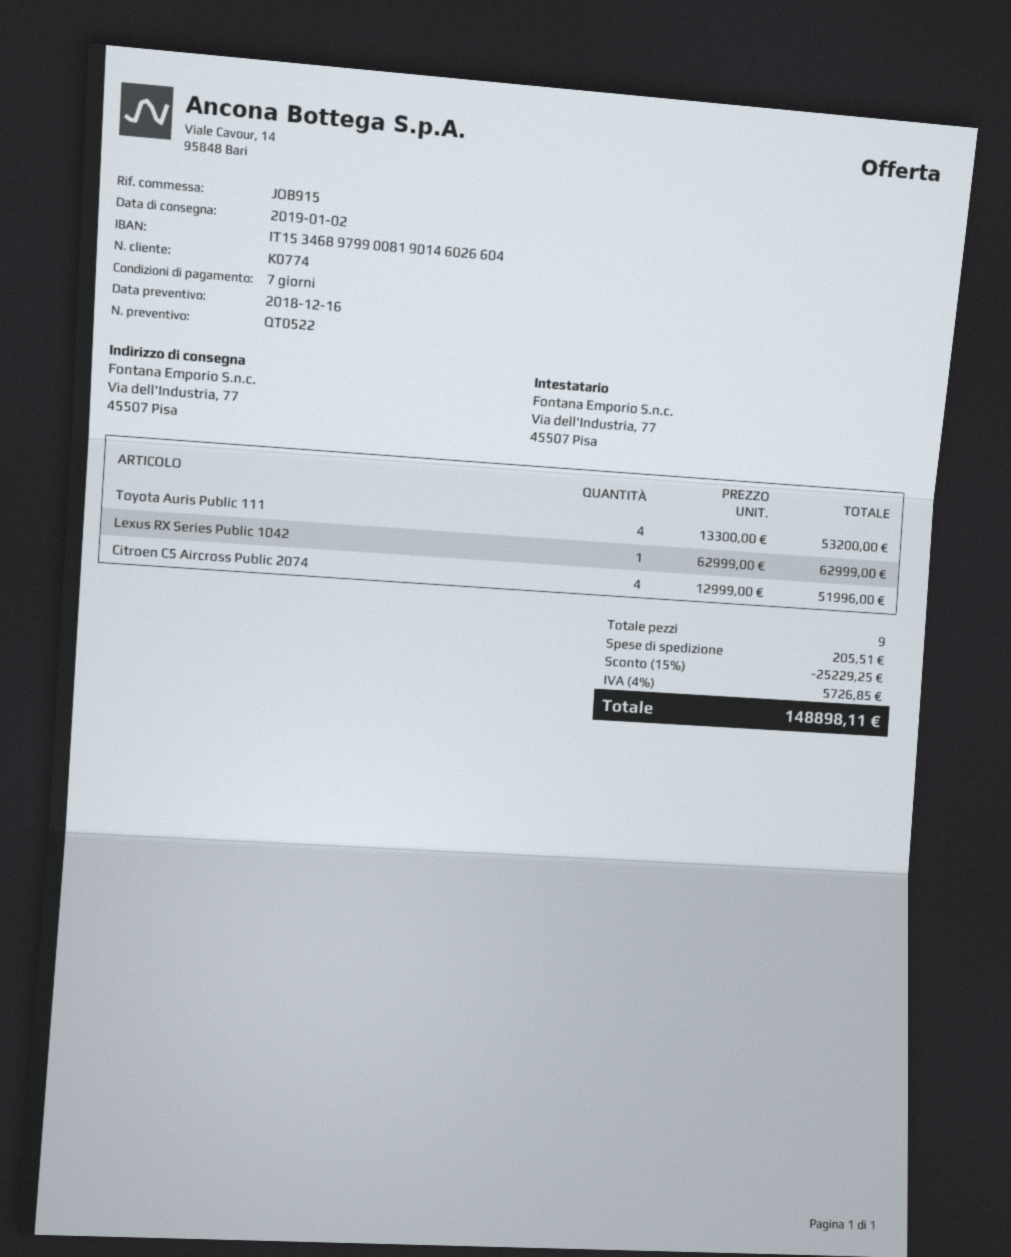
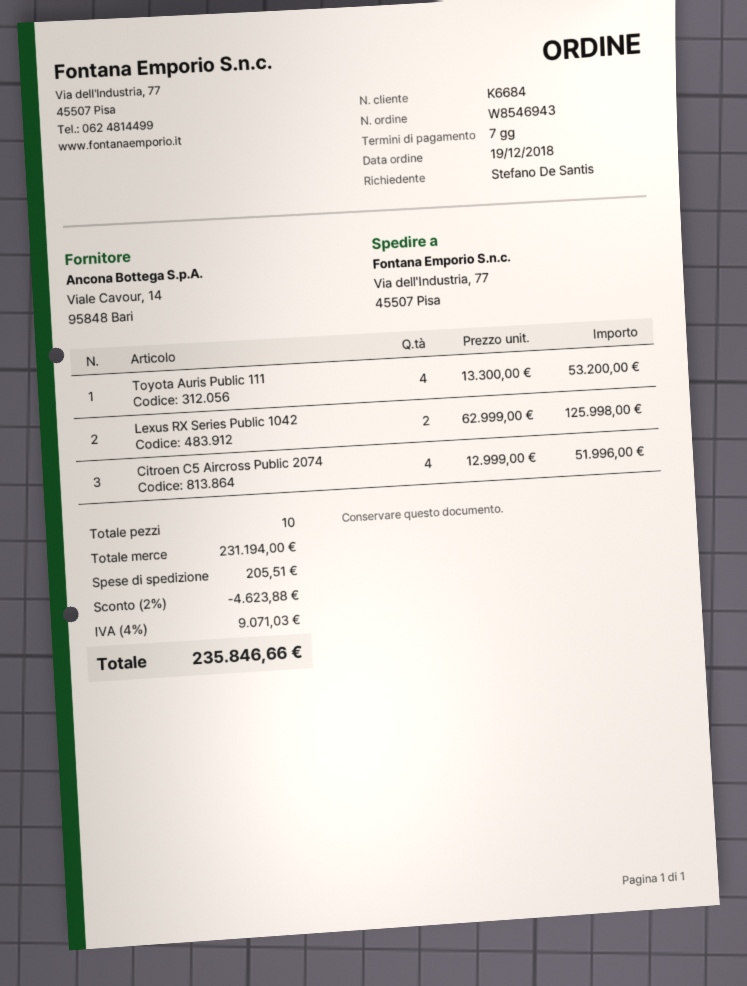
customer number: K0774 -> K6684
Lexus RX Series Public 1042: 1 x 62999.00 = 62999.00 -> 2 x 62999.00 = 125998.00
total quantity: 9 -> 10
discount: 15% = 25229.25 -> 2% = 4623.88
tax: 4% = 5726.85 -> 4% = 9071.03
total: 148898.11 -> 235846.66

